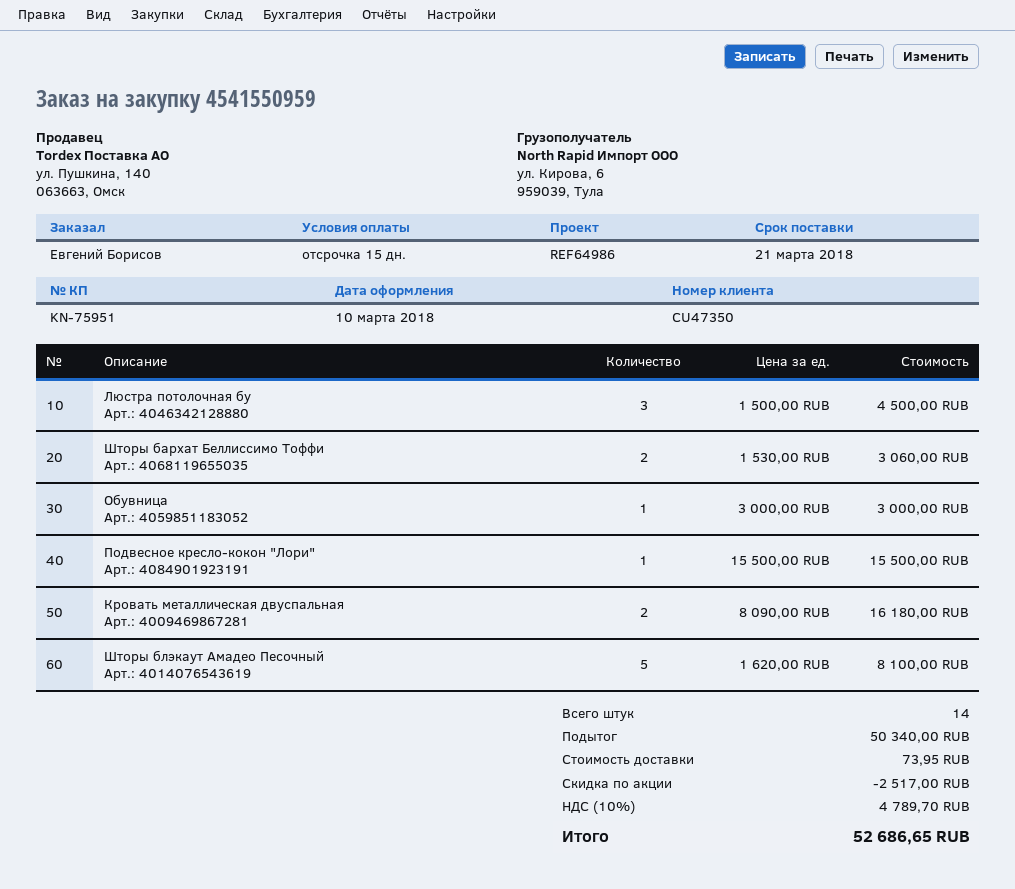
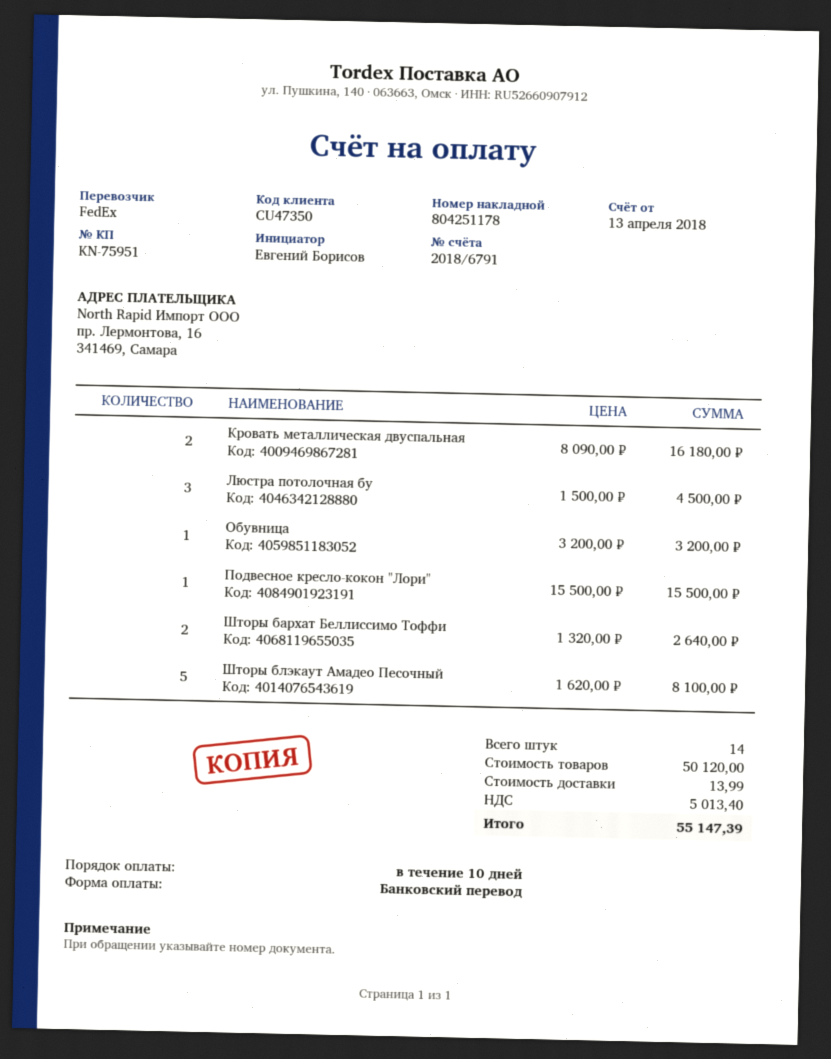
payment terms: 15 days -> 10 days
Шторы бархат Беллиссимо Тоффи: 2 x 1530.00 = 3060.00 -> 2 x 1320.00 = 2640.00
Обувница: 1 x 3000.00 = 3000.00 -> 1 x 3200.00 = 3200.00
subtotal: 50340.00 -> 50120.00
discount: 2517.00 -> none
shipping: 73.95 -> 13.99
tax: 4789.70 -> 5013.40
total: 52686.65 -> 55147.39

